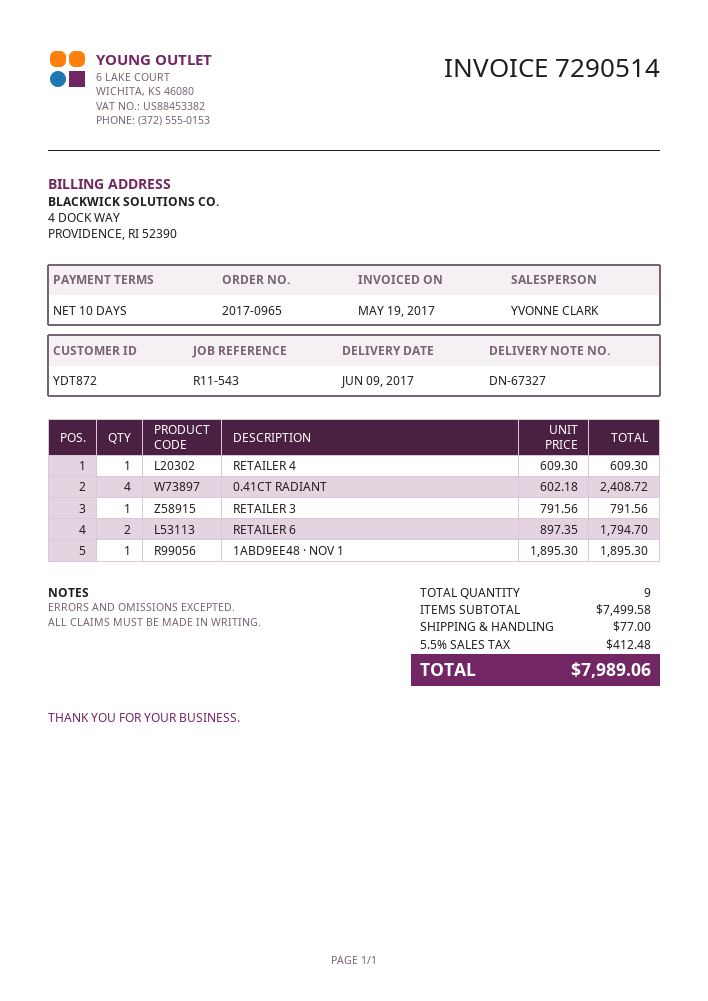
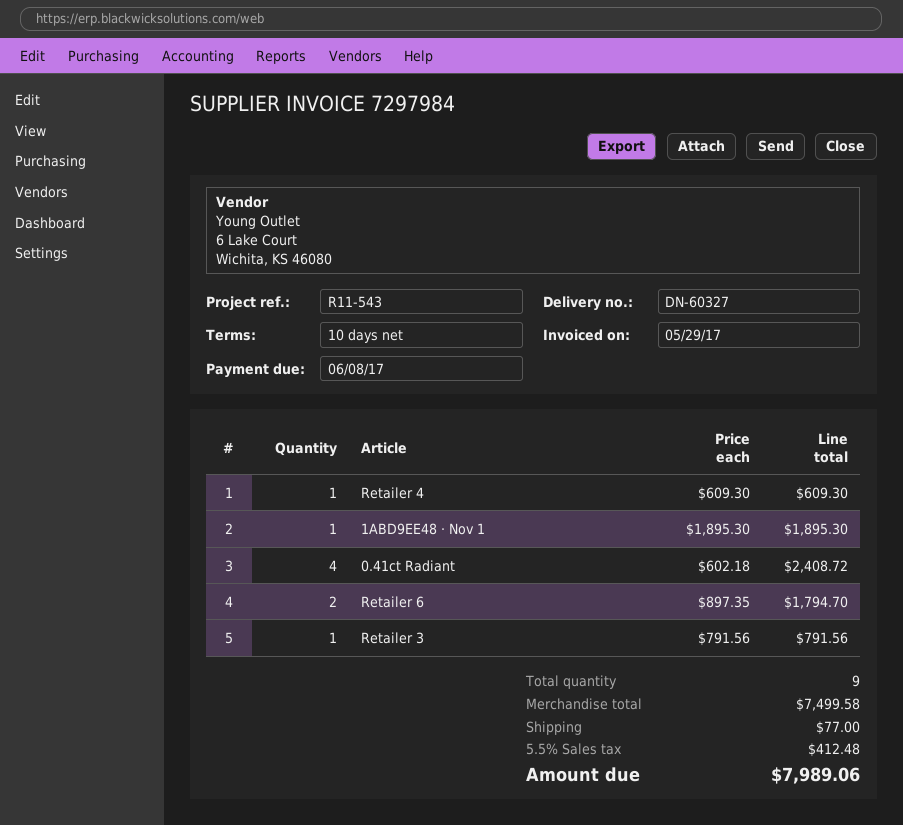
delivery note number: DN-67327 -> DN-60327
invoice number: 7290514 -> 7297984
invoice date: 2017-05-19 -> 2017-05-29

